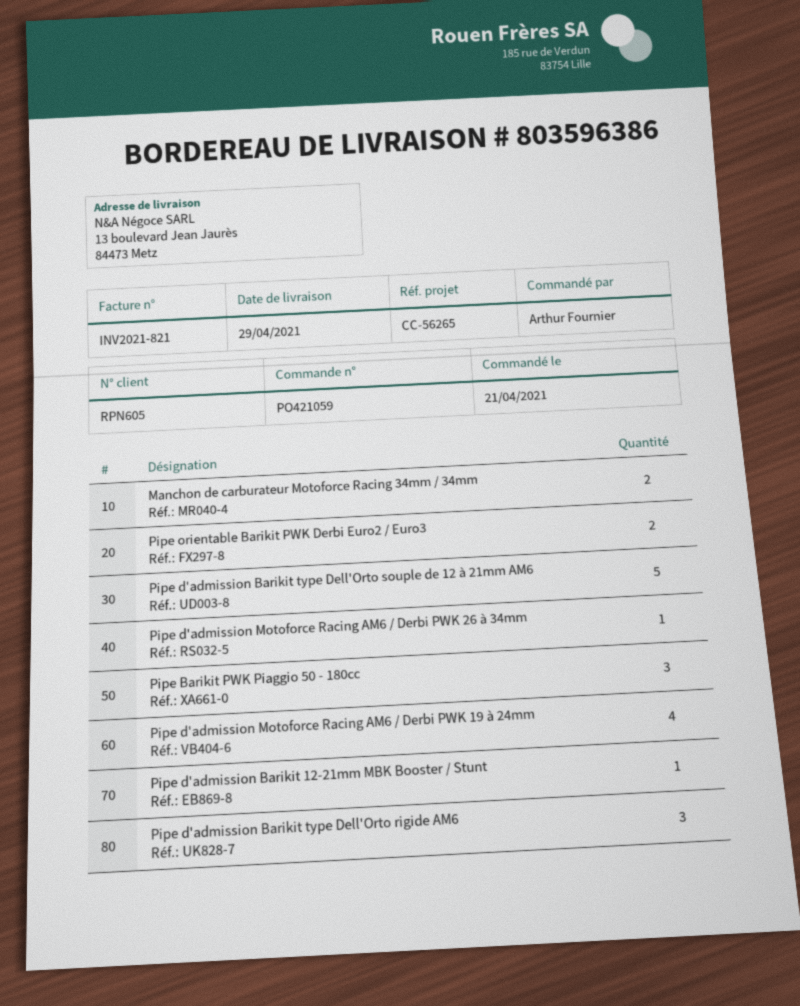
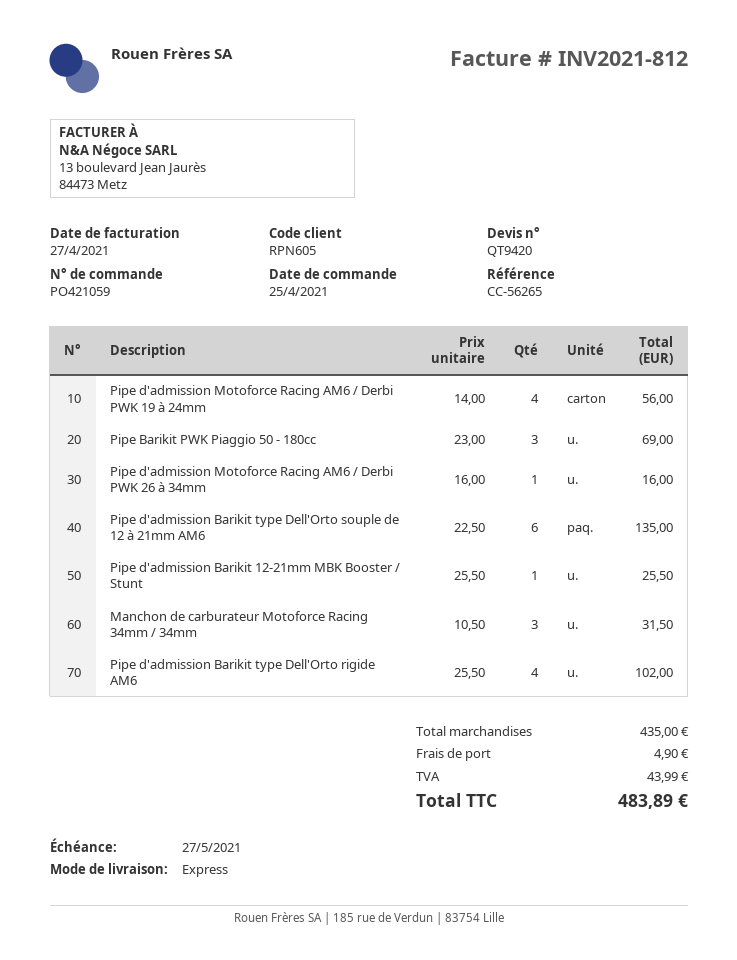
order date: 2021-04-21 -> 2021-04-25
invoice number: INV2021-821 -> INV2021-812
Manchon de carburateur Motoforce Racing 34mm / 34mm: 2 -> 3
Pipe orientable Barikit PWK Derbi Euro2 / Euro3: 2 -> none
Pipe d'admission Barikit type Dell'Orto souple de 12 à 21mm AM6: 5 -> 6
Pipe d'admission Barikit type Dell'Orto rigide AM6: 3 -> 4

